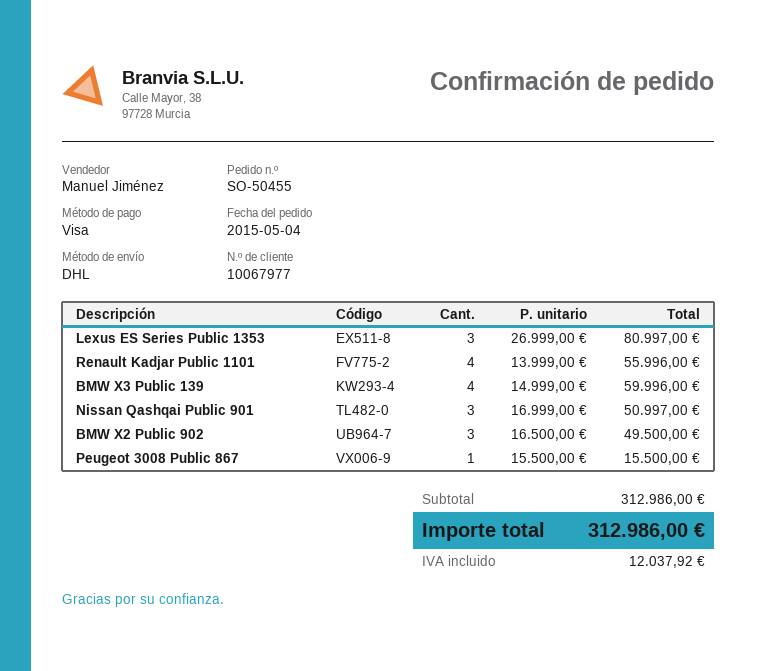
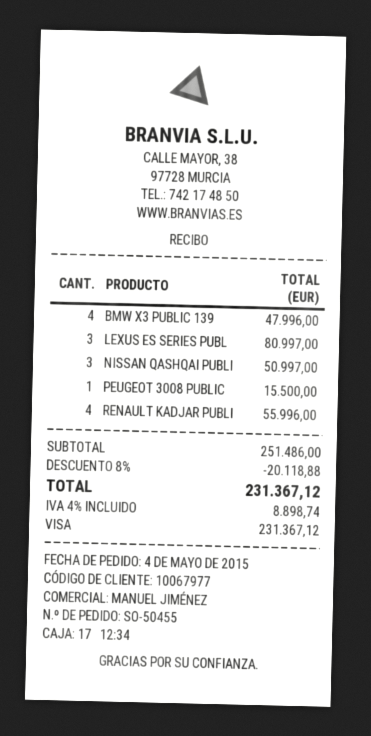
BMW X3 Public 139: 4 for 59996.00 -> 4 for 47996.00
BMW X2 Public 902: 3 for 49500.00 -> none
subtotal: 312986.00 -> 251486.00
discount: none -> 8% = 20118.88
tax: 12037.92 -> 8898.74
total: 312986.00 -> 231367.12

